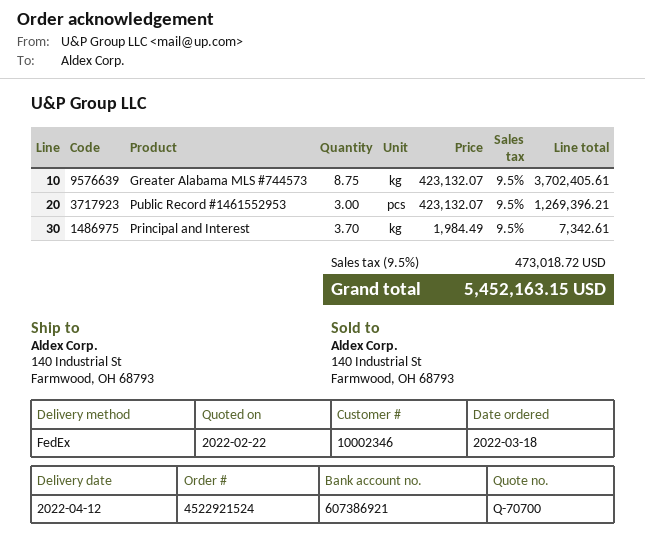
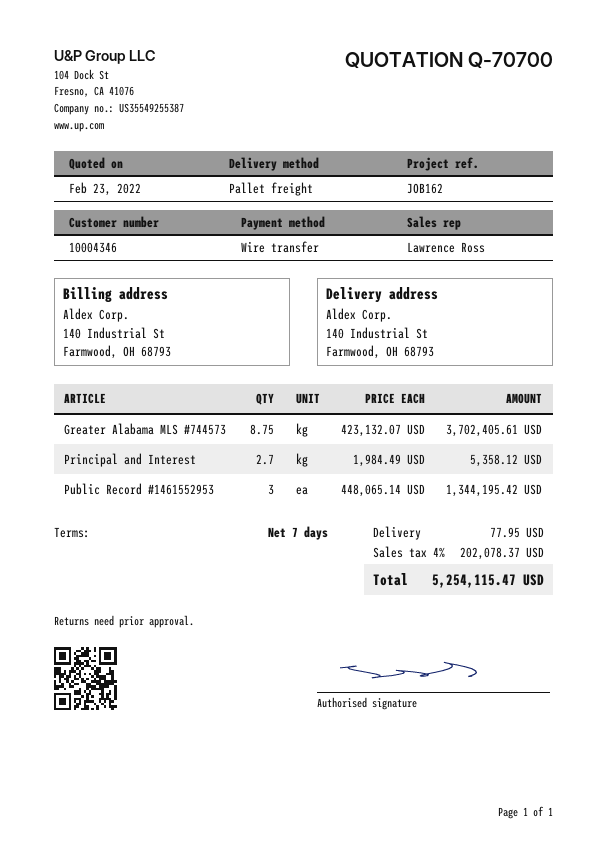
quote date: 2022-02-22 -> 2022-02-23
customer number: 10002346 -> 10004346
shipping method: FedEx -> pallet freight
Public Record #1461552953: 3 x 423132.07 = 1269396.21 -> 3 x 448065.14 = 1344195.42
Principal and Interest: 3.7 x 1984.49 = 7342.61 -> 2.7 x 1984.49 = 5358.12
shipping: none -> 77.95
tax: 9.5% = 473018.72 -> 4% = 202078.37
total: 5452163.15 -> 5254115.47

